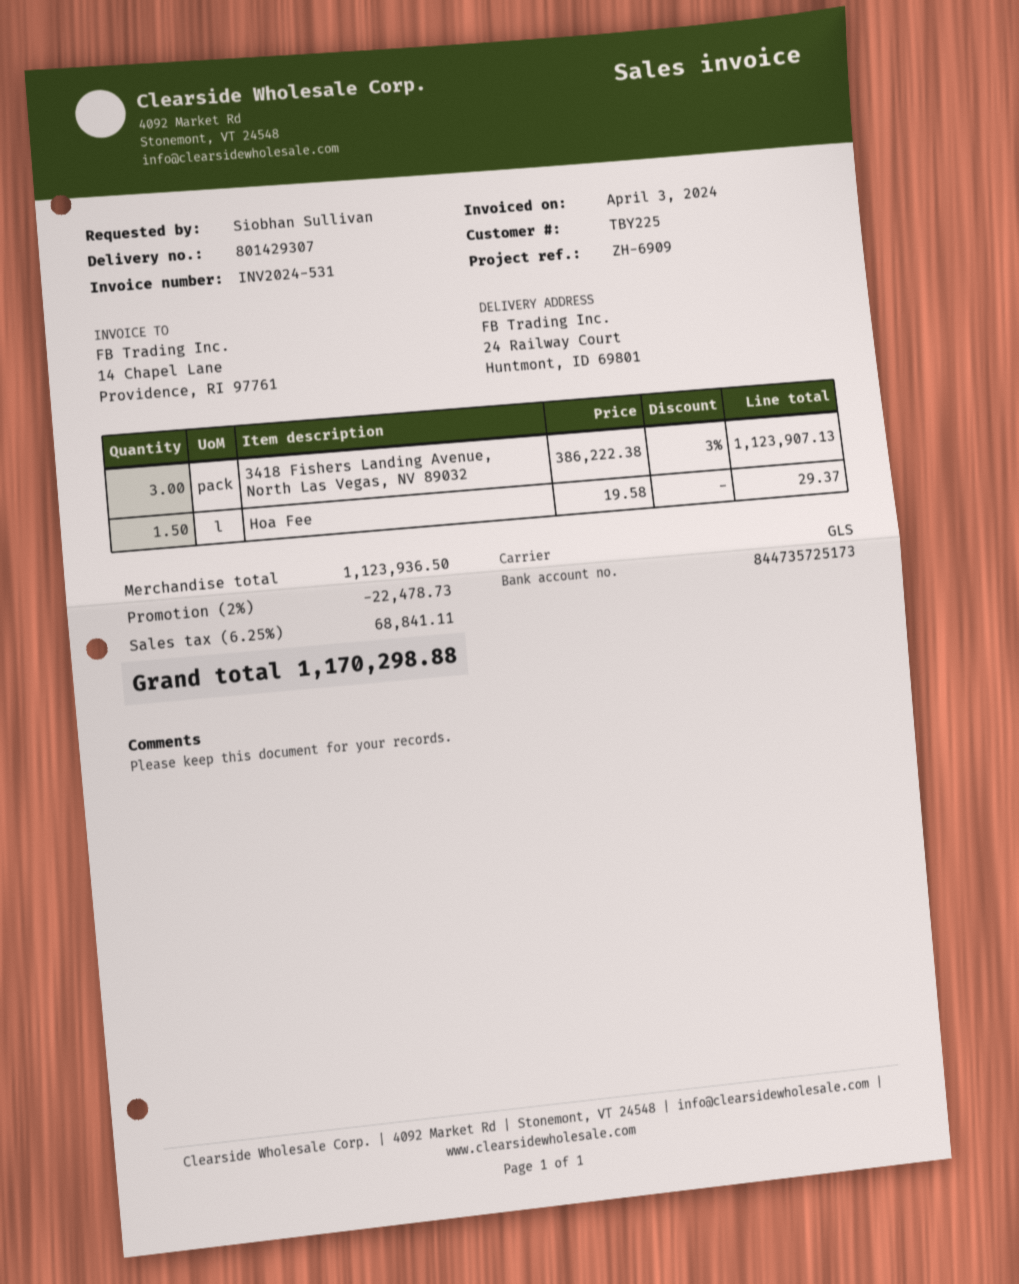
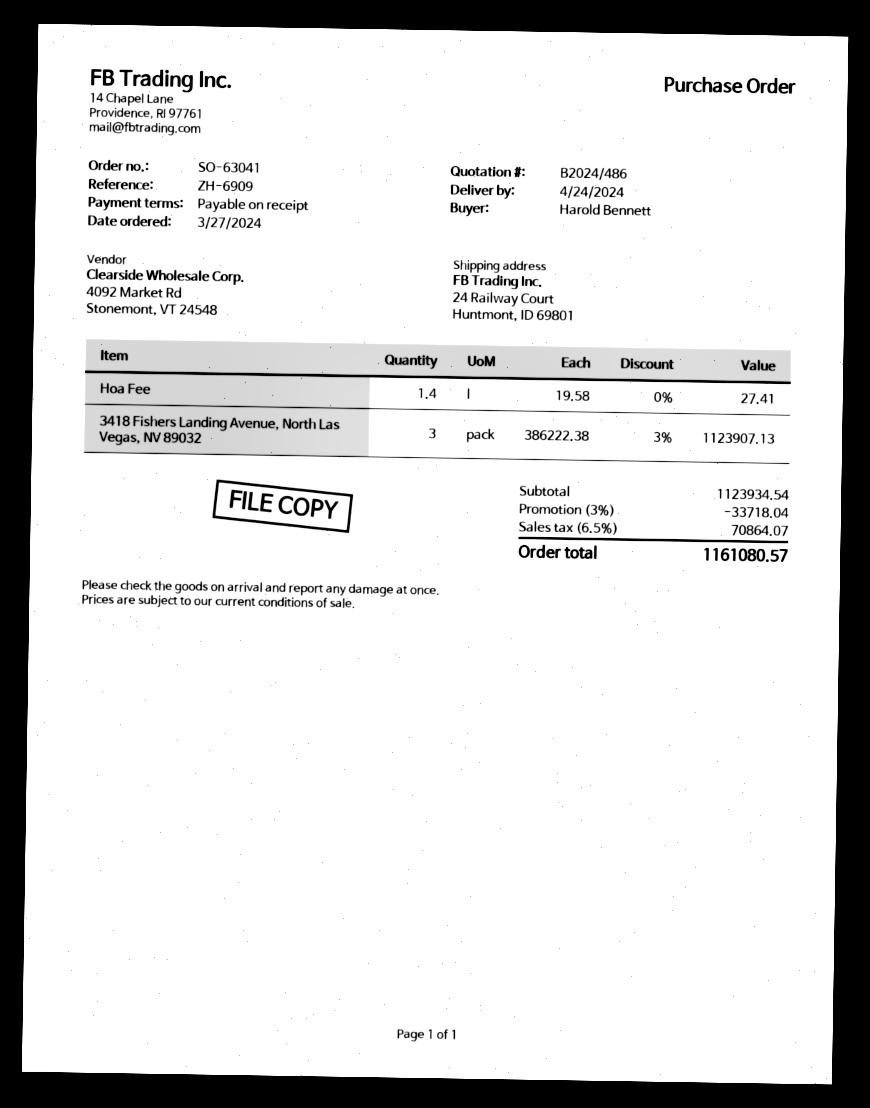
ordered by: Siobhan Sullivan -> Harold Bennett
Hoa Fee: 1.5 x 19.58 = 29.37 -> 1.4 x 19.58 = 27.41
subtotal: 1123936.50 -> 1123934.54
discount: 2% = 22478.73 -> 3% = 33718.04
tax: 6.25% = 68841.11 -> 6.5% = 70864.07
total: 1170298.88 -> 1161080.57

